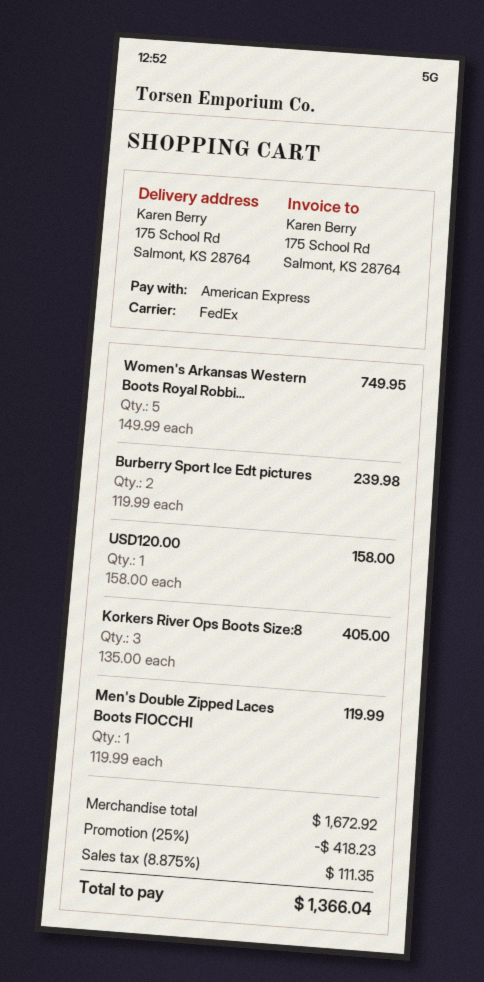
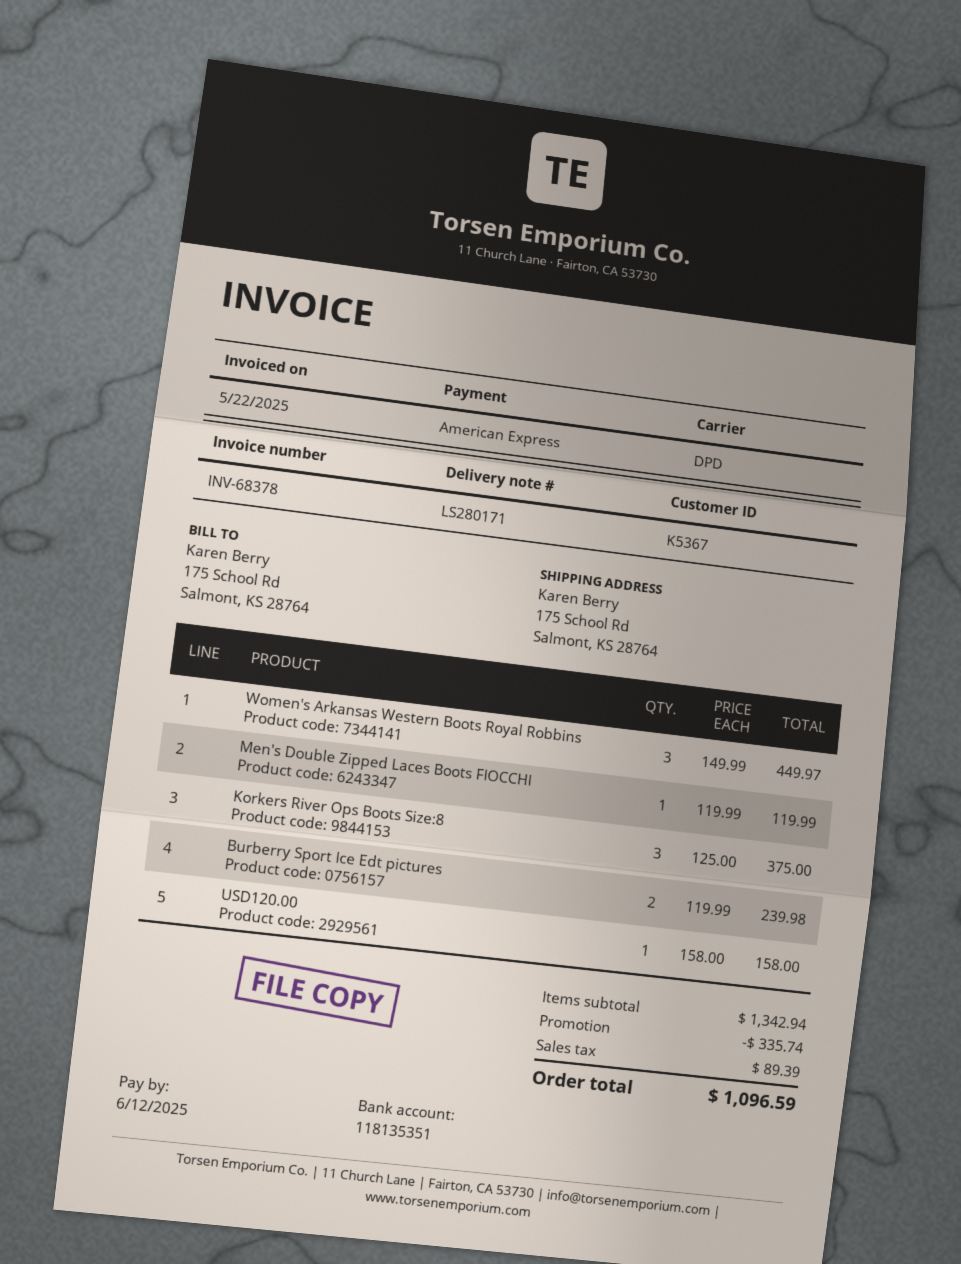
shipping method: FedEx -> DPD
Women's Arkansas Western Boots Royal Robbi...: 5 x 149.99 = 749.95 -> 3 x 149.99 = 449.97
Korkers River Ops Boots Size:8: 3 x 135.00 = 405.00 -> 3 x 125.00 = 375.00
subtotal: 1672.92 -> 1342.94
discount: 418.23 -> 335.74
tax: 111.35 -> 89.39
total: 1366.04 -> 1096.59

